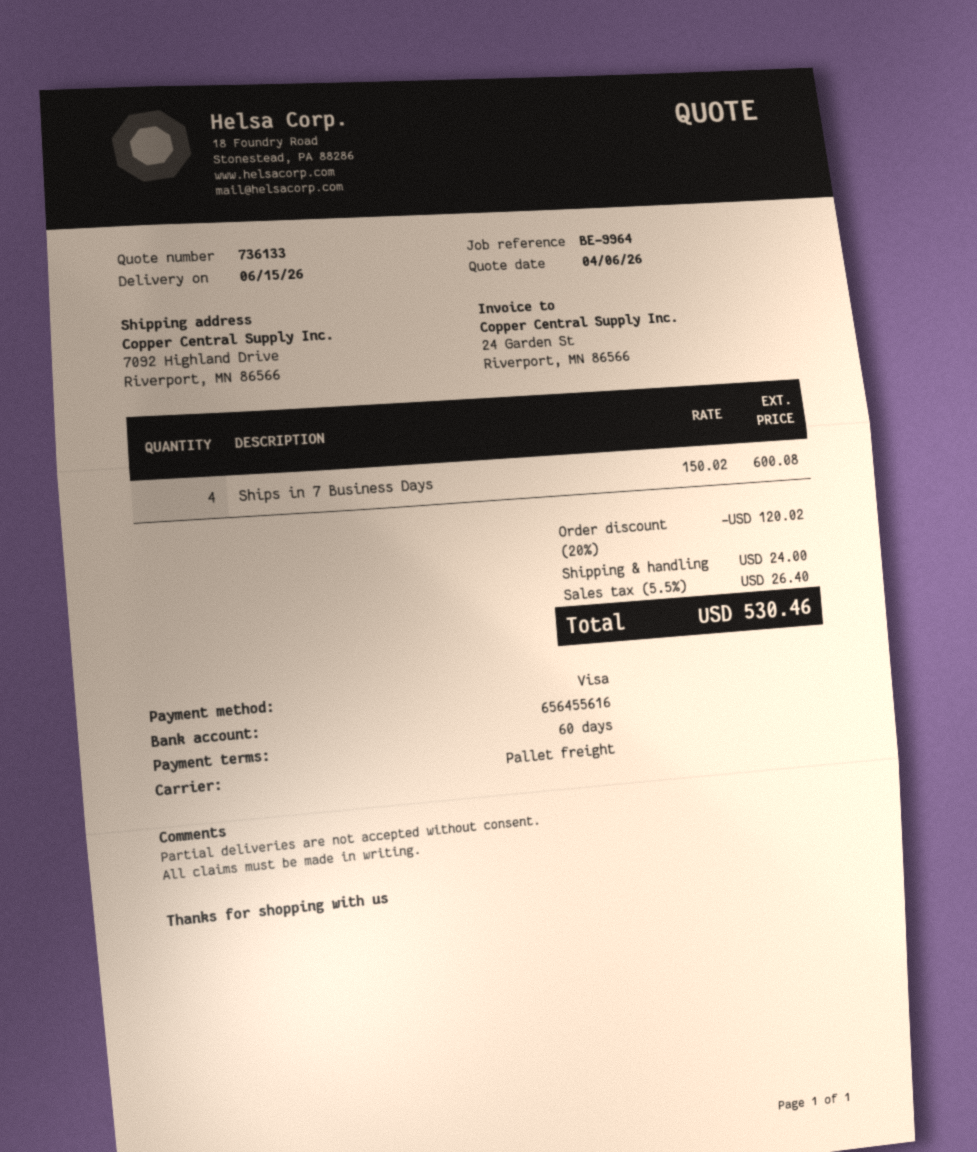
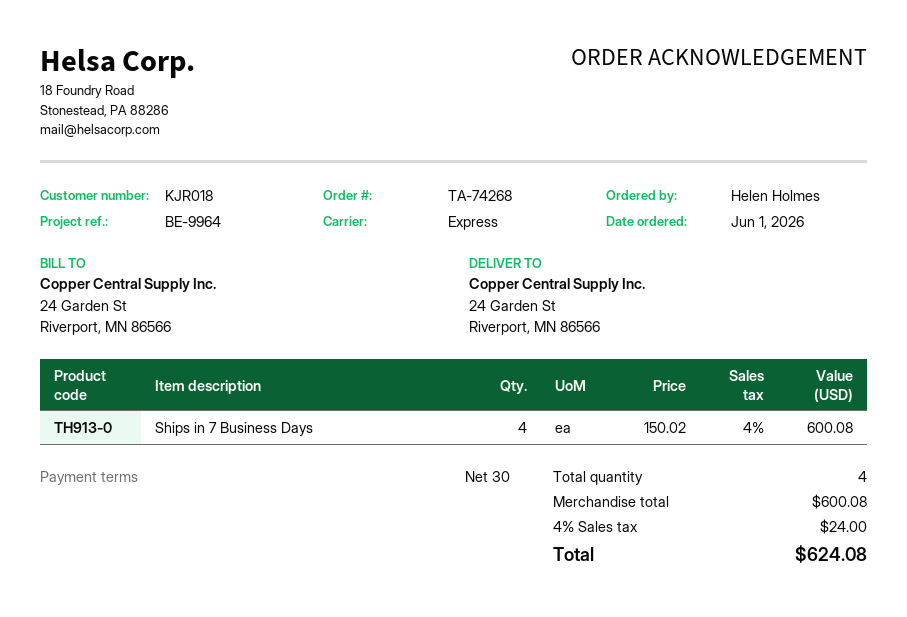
payment terms: 60 days -> 30 days
shipping method: pallet freight -> express
ship to: 7092 Highland Drive, Riverport, MN 86566 -> 24 Garden St, Riverport, MN 86566
discount: 20% = 120.02 -> none
shipping: 24.00 -> none
tax: 5.5% = 26.40 -> 4% = 24.00
total: 530.46 -> 624.08

